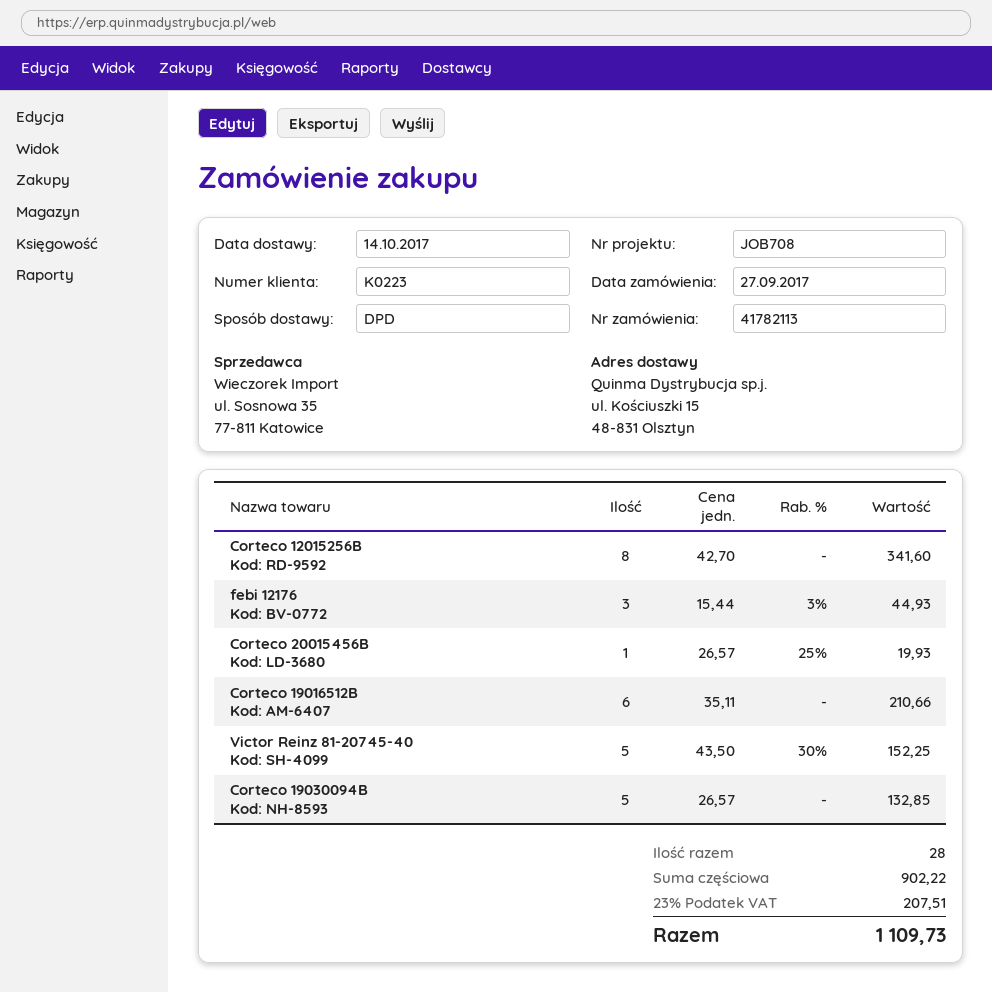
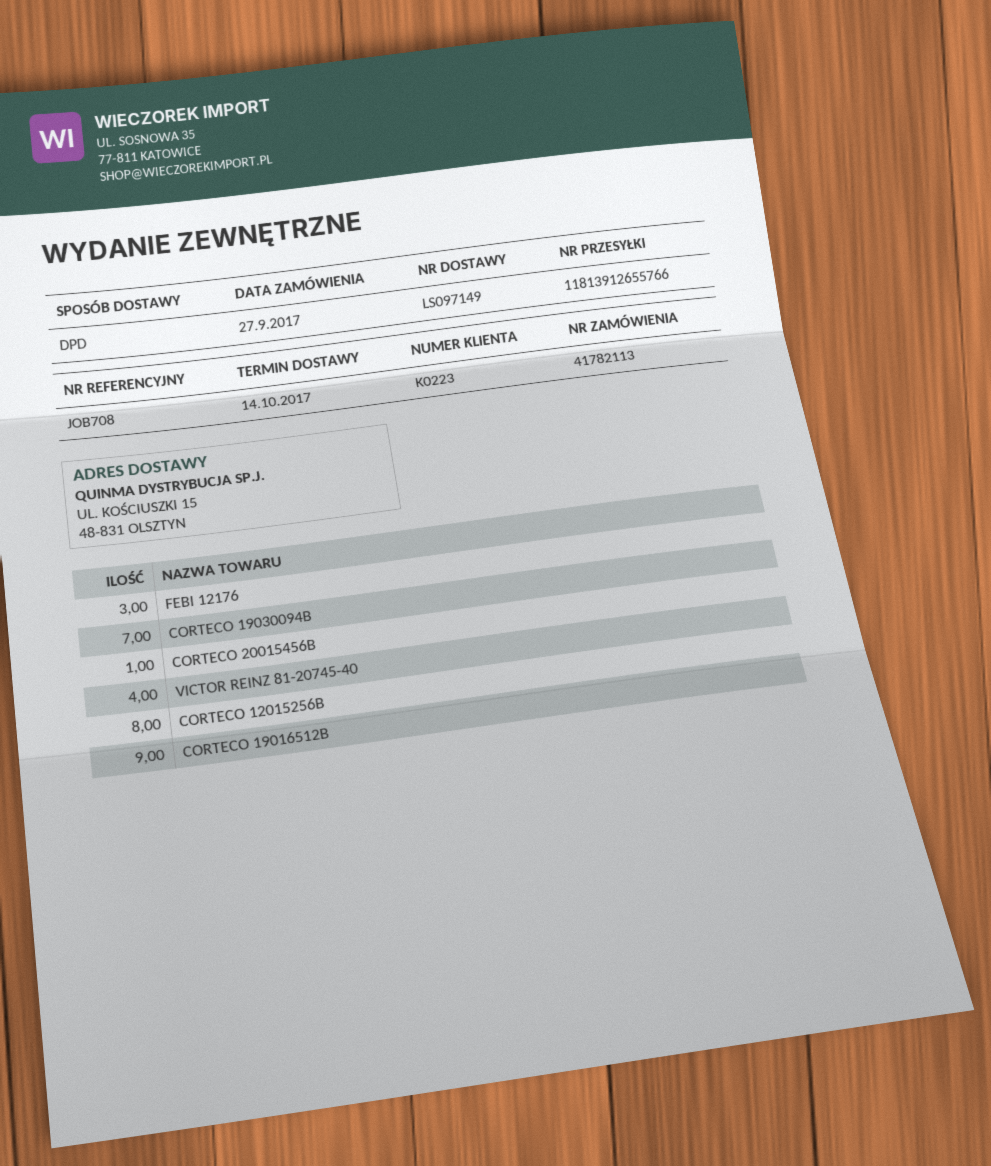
Corteco 19016512B: 6 -> 9
Victor Reinz 81-20745-40: 5 -> 4
Corteco 19030094B: 5 -> 7

